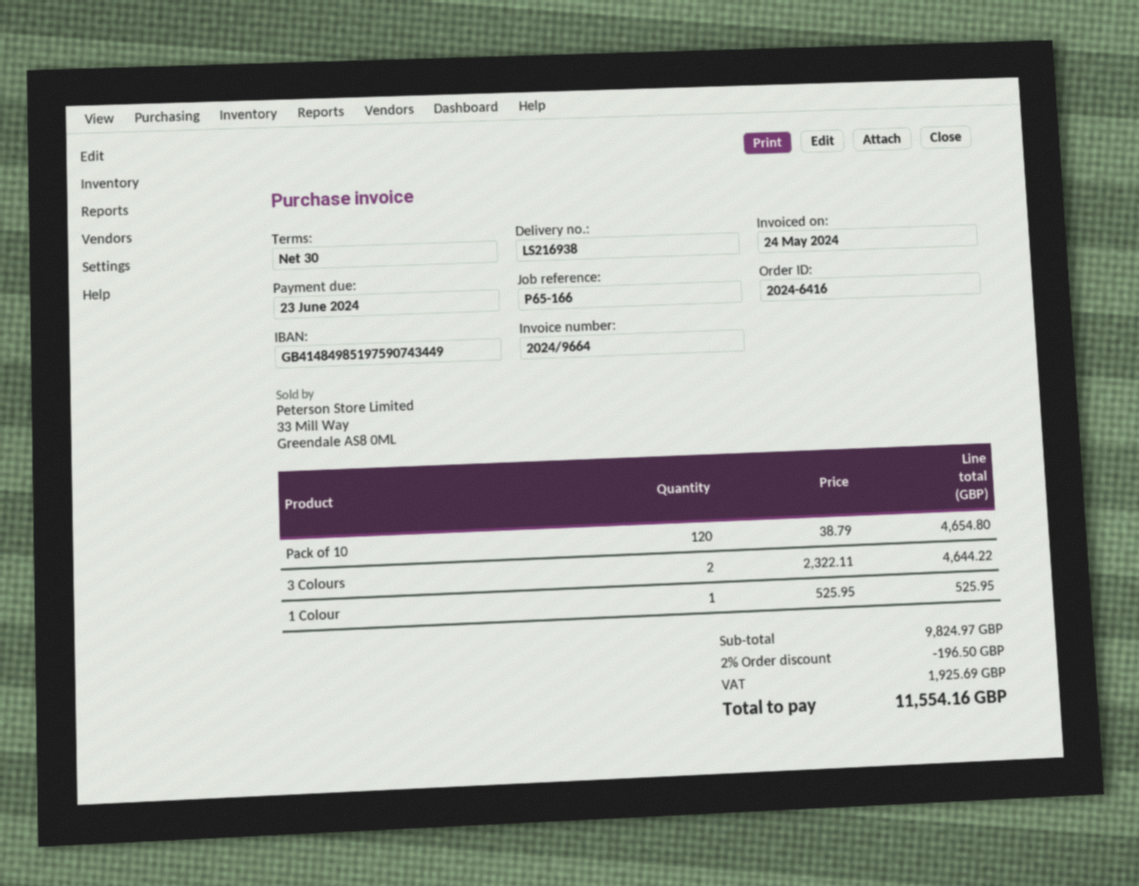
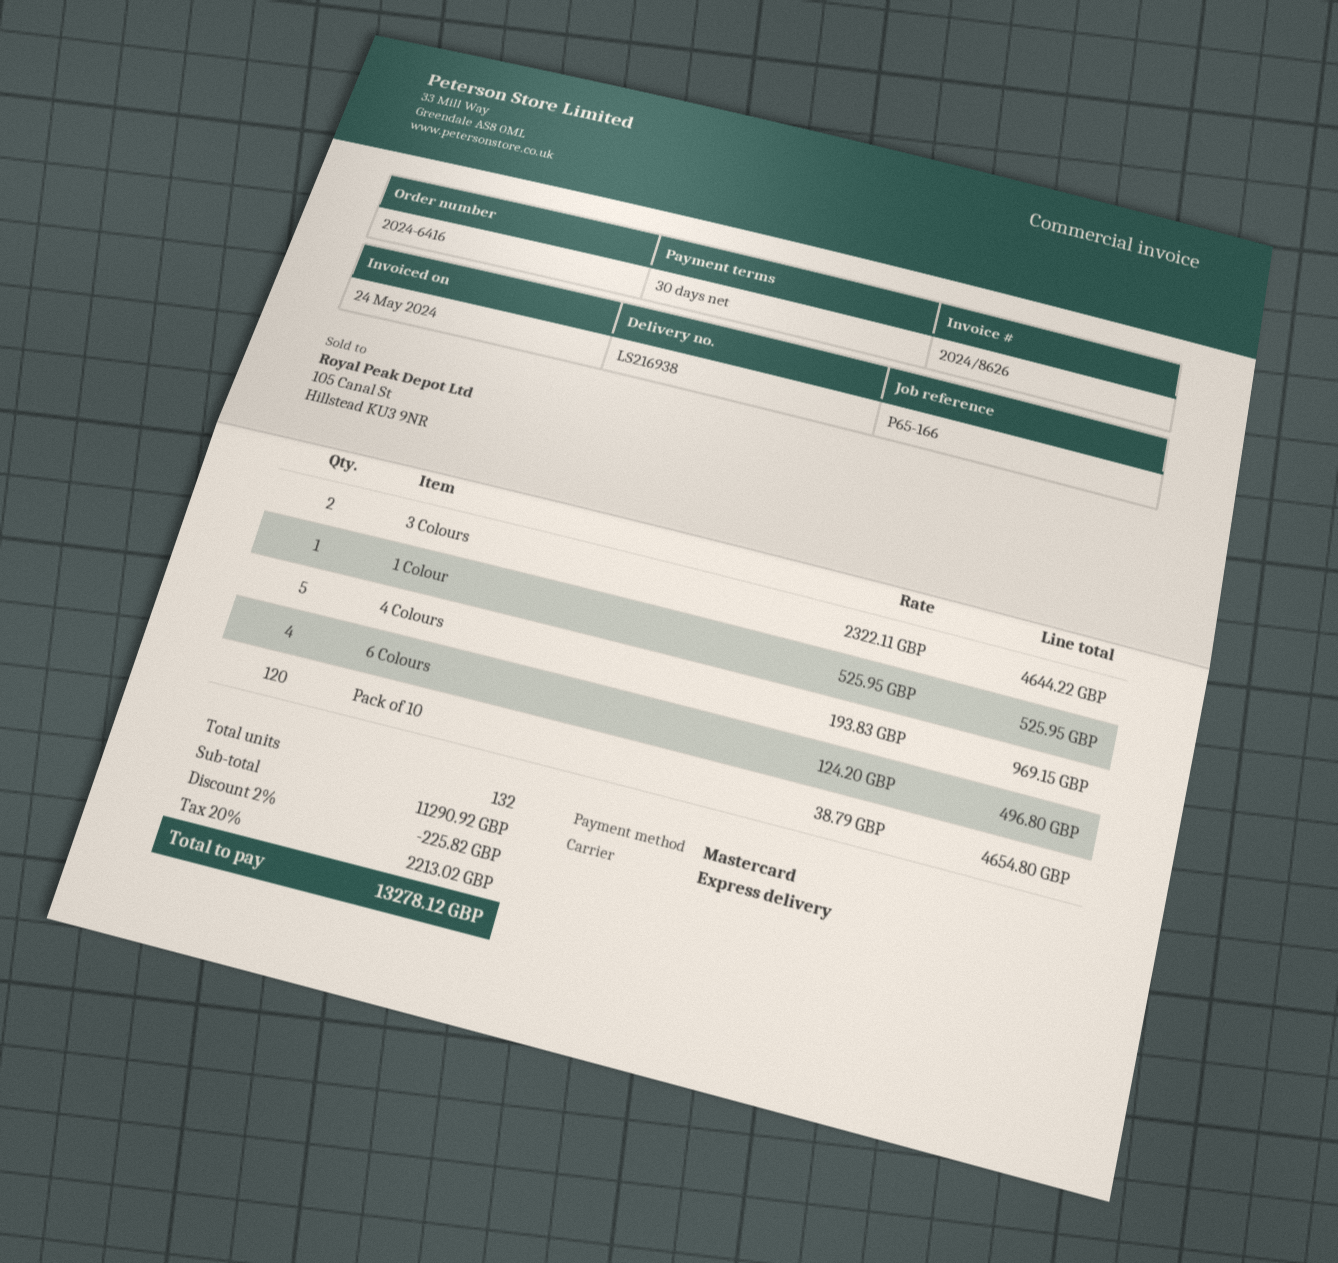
invoice number: 2024/9664 -> 2024/8626
4 Colours: none -> 5 x 193.83 = 969.15
6 Colours: none -> 4 x 124.20 = 496.80
subtotal: 9824.97 -> 11290.92
discount: 2% = 196.50 -> 2% = 225.82
tax: 1925.69 -> 2213.02
total: 11554.16 -> 13278.12

